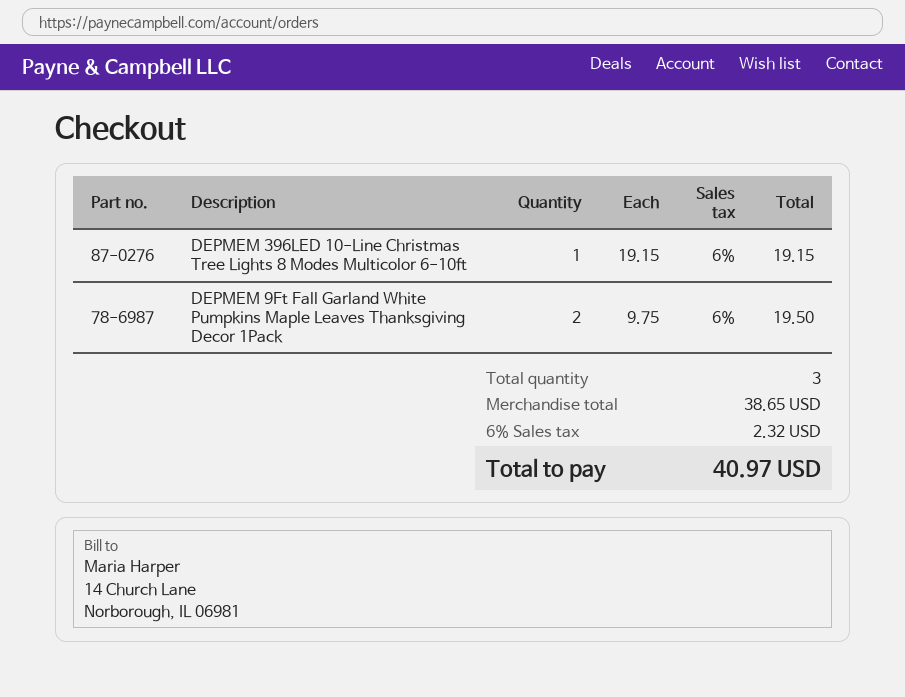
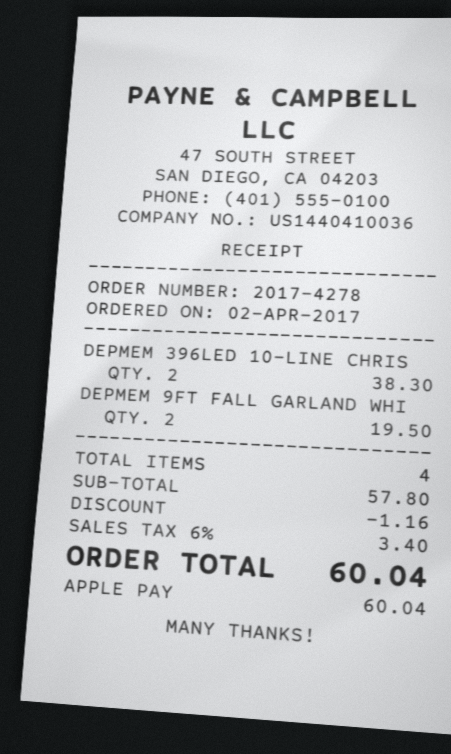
DEPMEM 396LED 10-Line Christmas Tree Lights 8 Modes Multicolor 6-10ft: 1 for 19.15 -> 2 for 38.30
total quantity: 3 -> 4
subtotal: 38.65 -> 57.80
discount: none -> 1.16
tax: 6% = 2.32 -> 6% = 3.40
total: 40.97 -> 60.04

